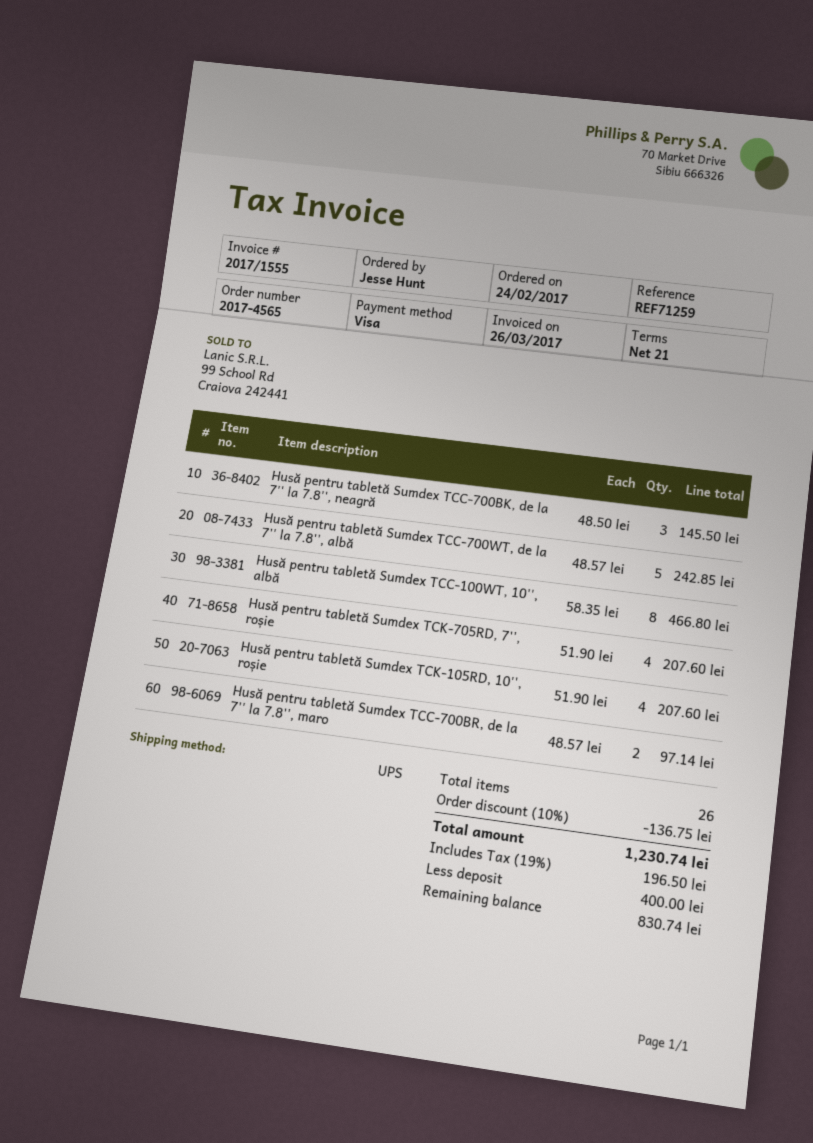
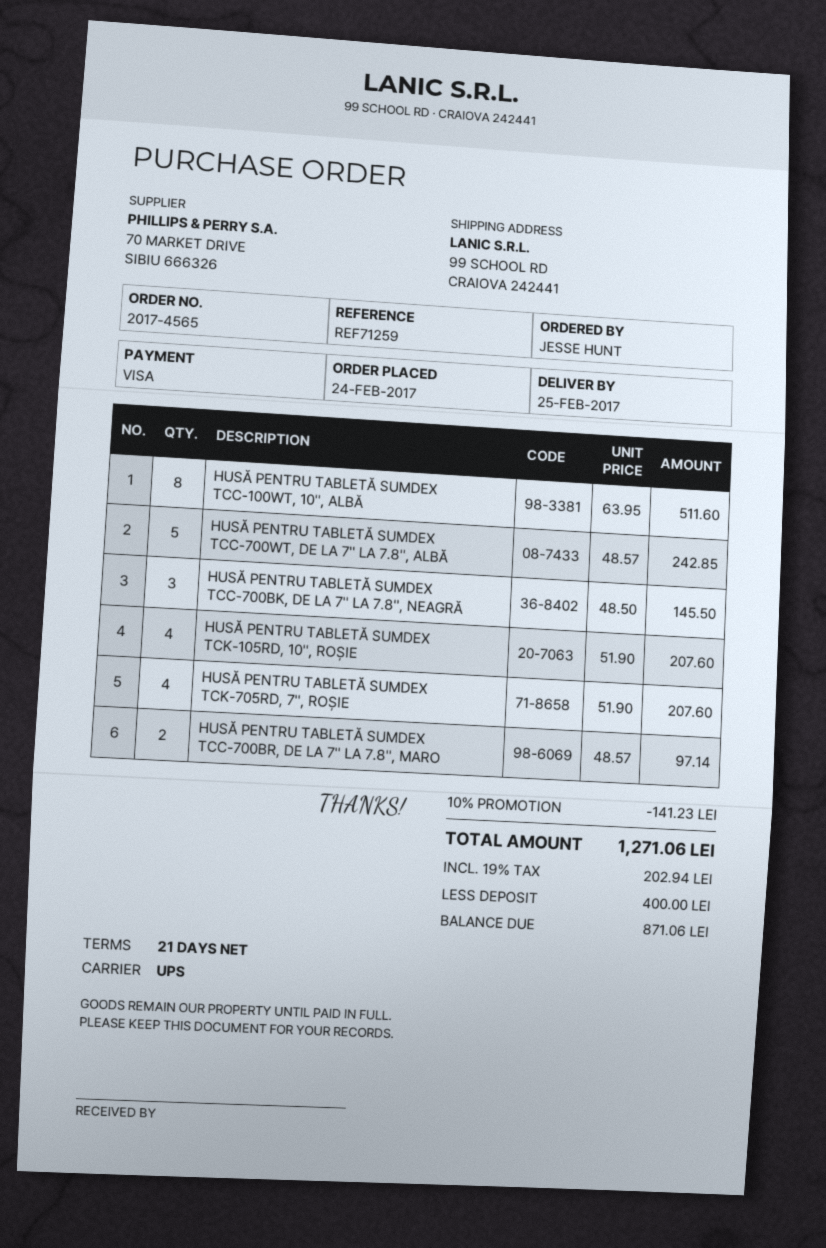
Husă pentru tabletă Sumdex TCC-100WT, 10'', albă: 8 x 58.35 = 466.80 -> 8 x 63.95 = 511.60
discount: 10% = 136.75 -> 10% = 141.23
tax: 19% = 196.50 -> 19% = 202.94
total: 1230.74 -> 1271.06
balance: 830.74 -> 871.06

